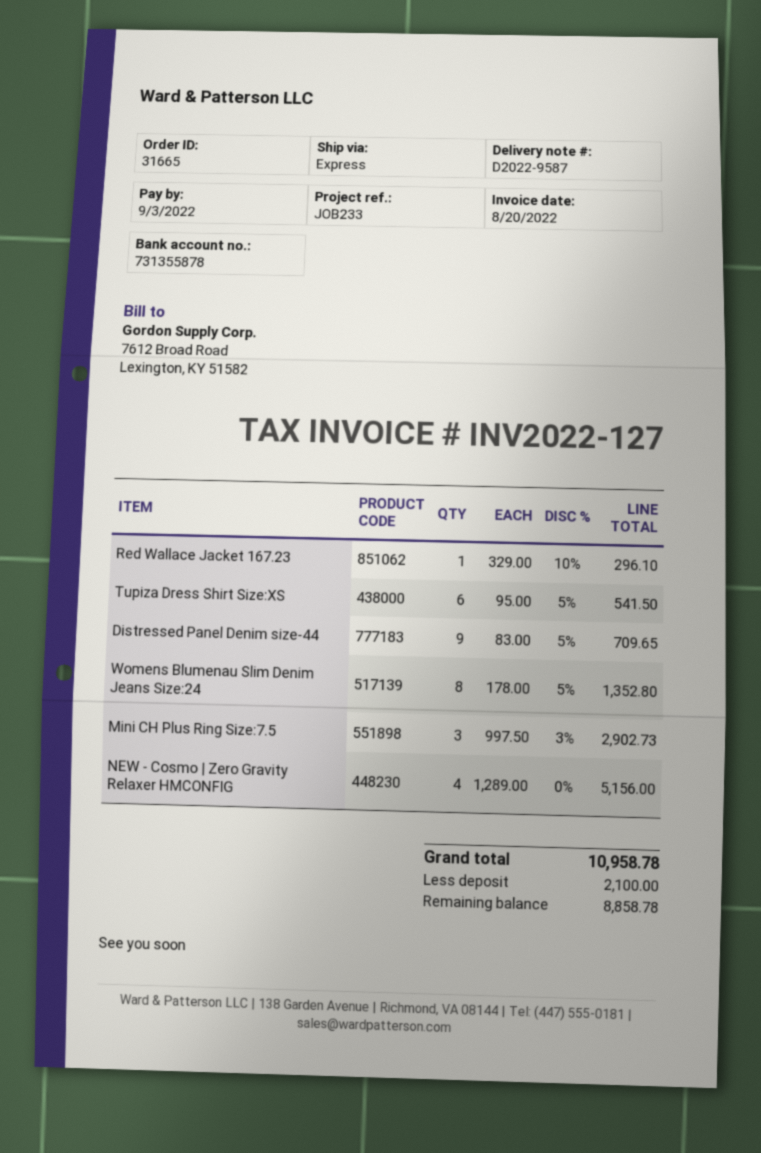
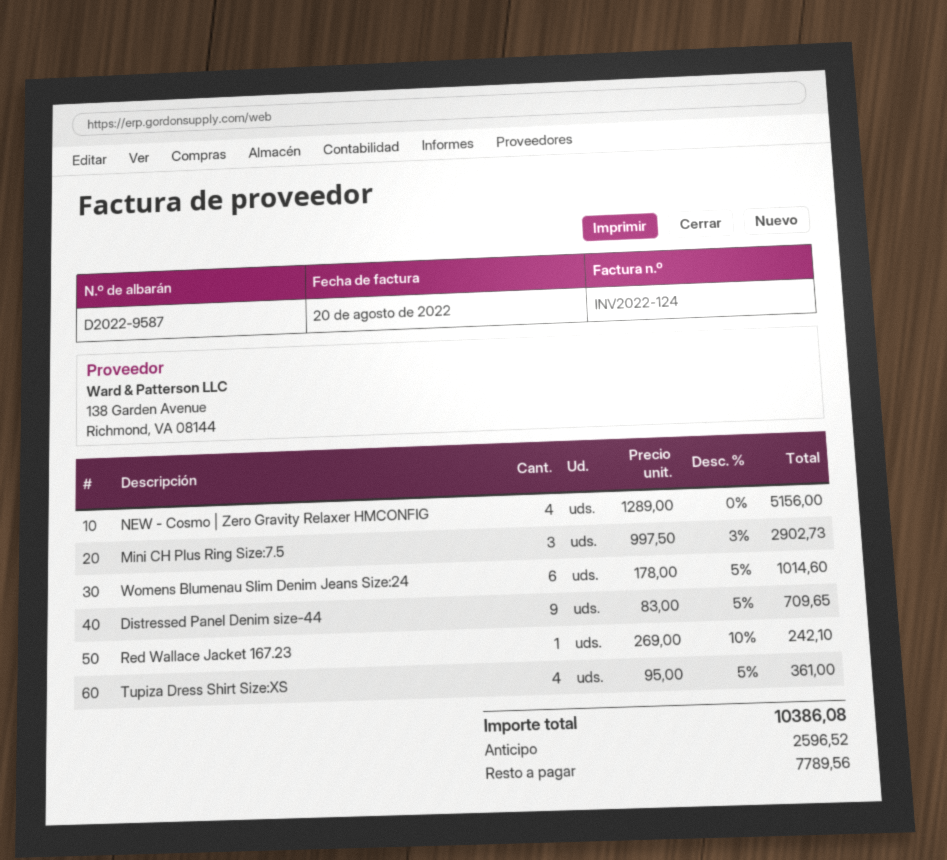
invoice number: INV2022-127 -> INV2022-124
Red Wallace Jacket 167.23: 1 x 329.00 - 10% = 296.10 -> 1 x 269.00 - 10% = 242.10
Tupiza Dress Shirt Size:XS: 6 x 95.00 - 5% = 541.50 -> 4 x 95.00 - 5% = 361.00
Womens Blumenau Slim Denim Jeans Size:24: 8 x 178.00 - 5% = 1352.80 -> 6 x 178.00 - 5% = 1014.60
total: 10958.78 -> 10386.08
deposit: 2100.00 -> 2596.52
balance: 8858.78 -> 7789.56

